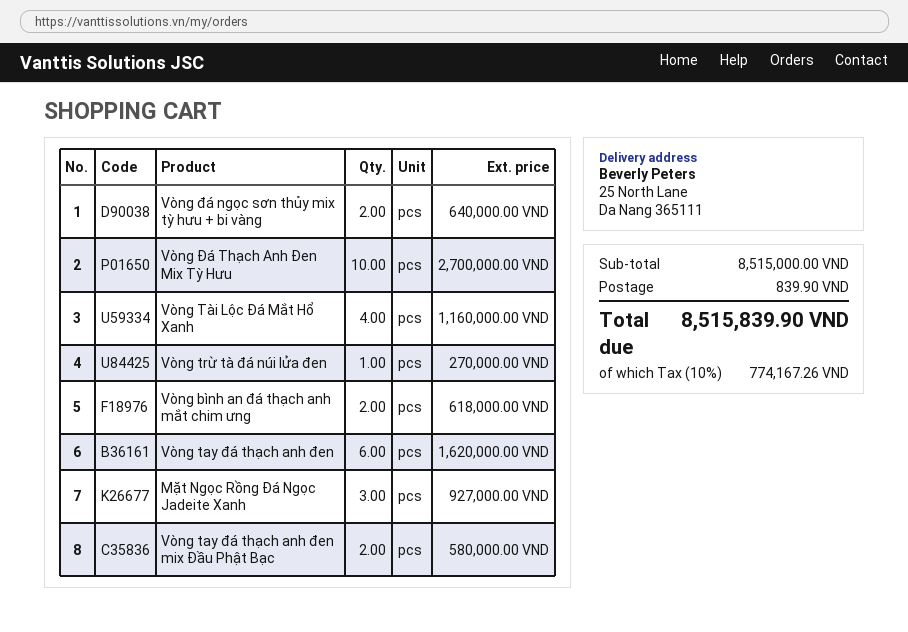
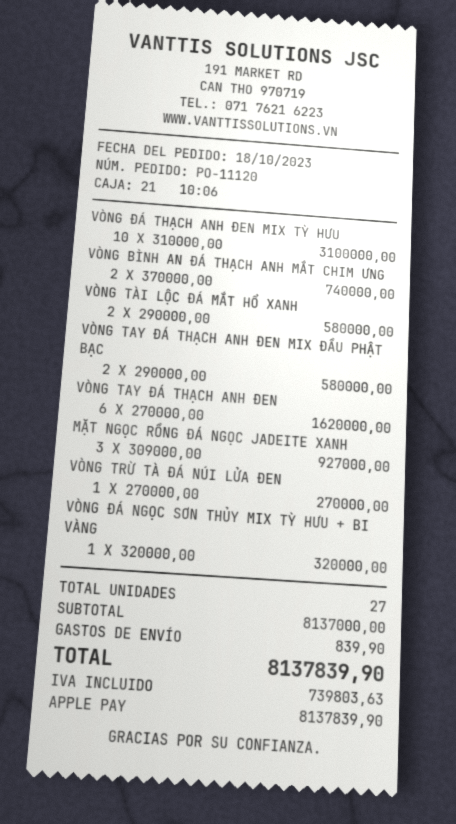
Vòng đá ngọc sơn thủy mix tỳ hưu + bi vàng: 2 for 640000.00 -> 1 for 320000.00
Vòng Đá Thạch Anh Đen Mix Tỳ Hưu: 10 for 2700000.00 -> 10 for 3100000.00
Vòng Tài Lộc Đá Mắt Hổ Xanh: 4 for 1160000.00 -> 2 for 580000.00
Vòng bình an đá thạch anh mắt chim ưng: 2 for 618000.00 -> 2 for 740000.00
subtotal: 8515000.00 -> 8137000.00
tax: 774167.26 -> 739803.63
total: 8515839.90 -> 8137839.90

